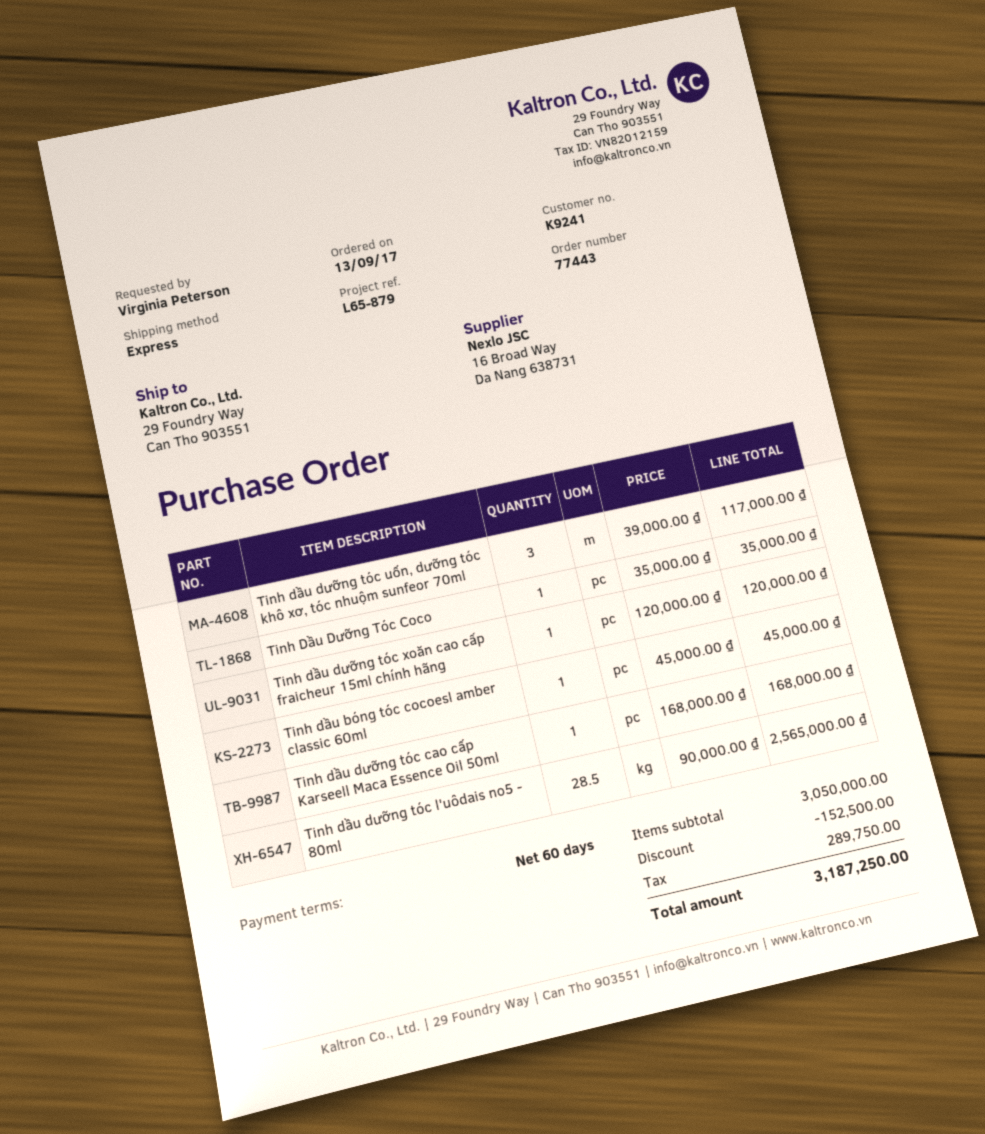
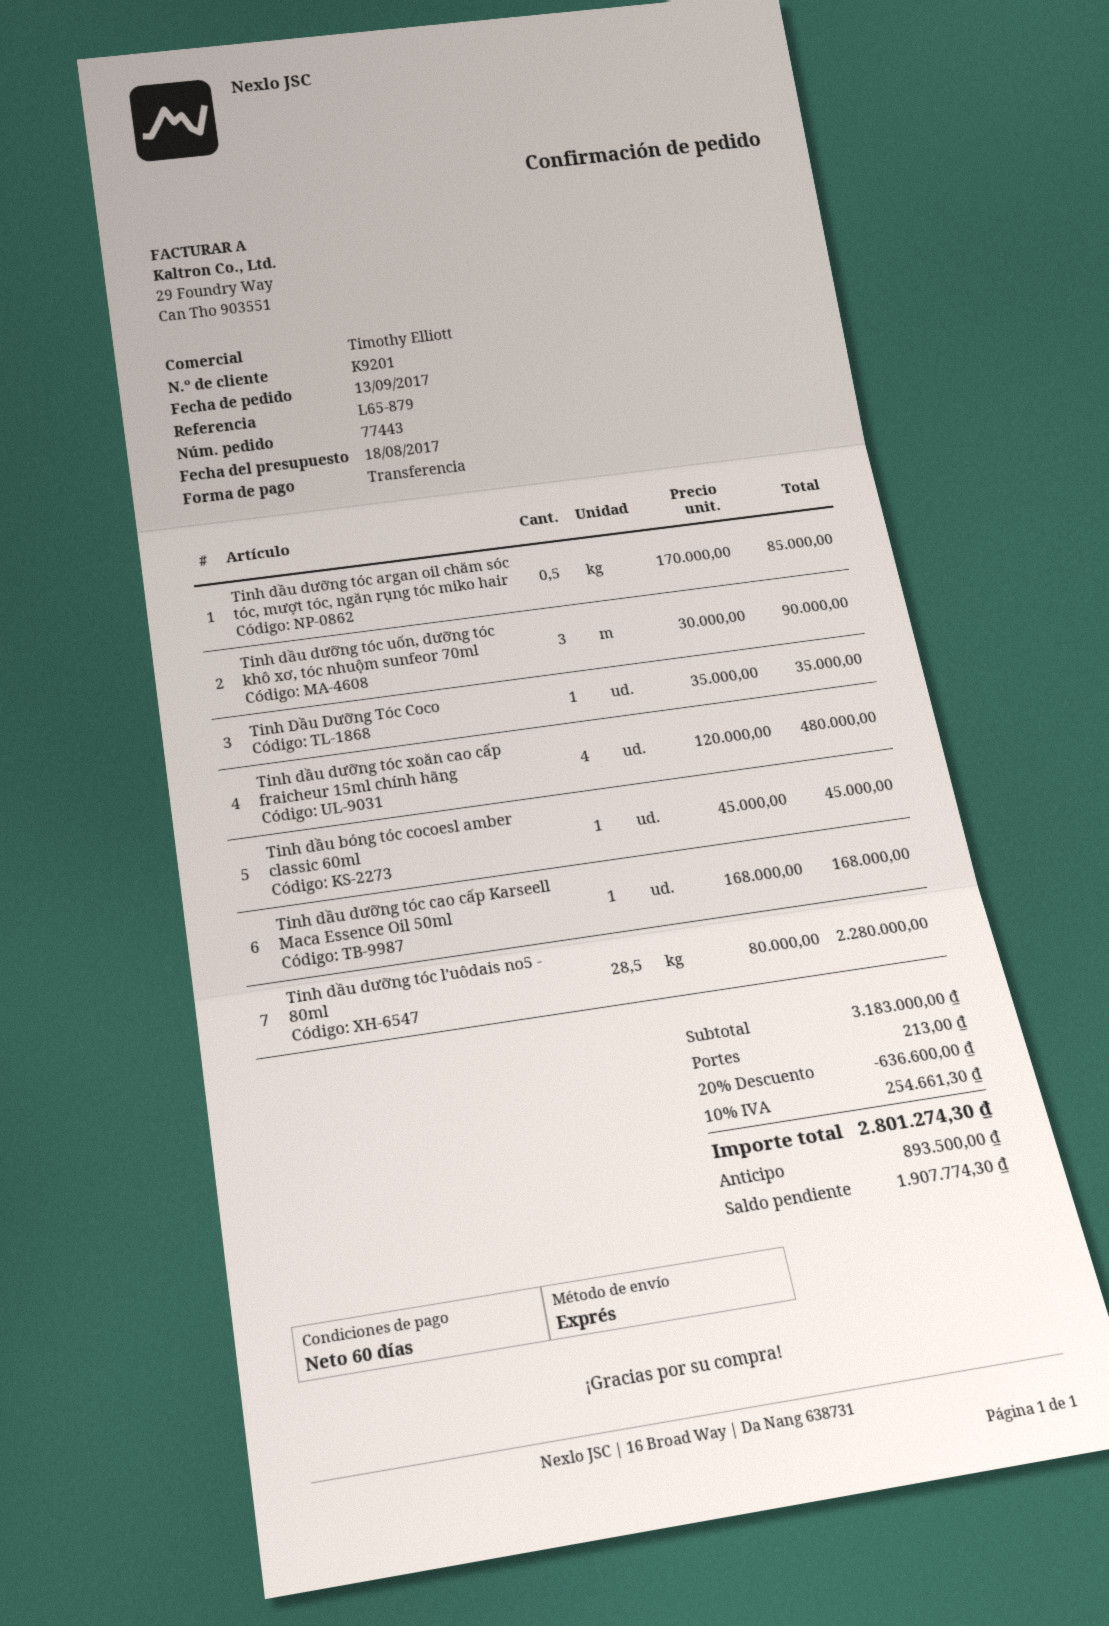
customer number: K9241 -> K9201
Tinh dầu dưỡng tóc uốn, dưỡng tóc khô xơ, tóc nhuộm sunfeor 70ml: 3 x 39000.00 = 117000.00 -> 3 x 30000.00 = 90000.00
Tinh dầu dưỡng tóc xoăn cao cấp fraicheur 15ml chính hãng: 1 x 120000.00 = 120000.00 -> 4 x 120000.00 = 480000.00
Tinh dầu dưỡng tóc l'uôdais no5 - 80ml: 28.5 x 90000.00 = 2565000.00 -> 28.5 x 80000.00 = 2280000.00
Tinh dầu dưỡng tóc argan oil chăm sóc tóc, mượt tóc, ngăn rụng tóc miko hair: none -> 0.5 x 170000.00 = 85000.00
subtotal: 3050000.00 -> 3183000.00
discount: 152500.00 -> 636600.00
shipping: none -> 213.00
tax: 289750.00 -> 254661.30
total: 3187250.00 -> 2801274.30

